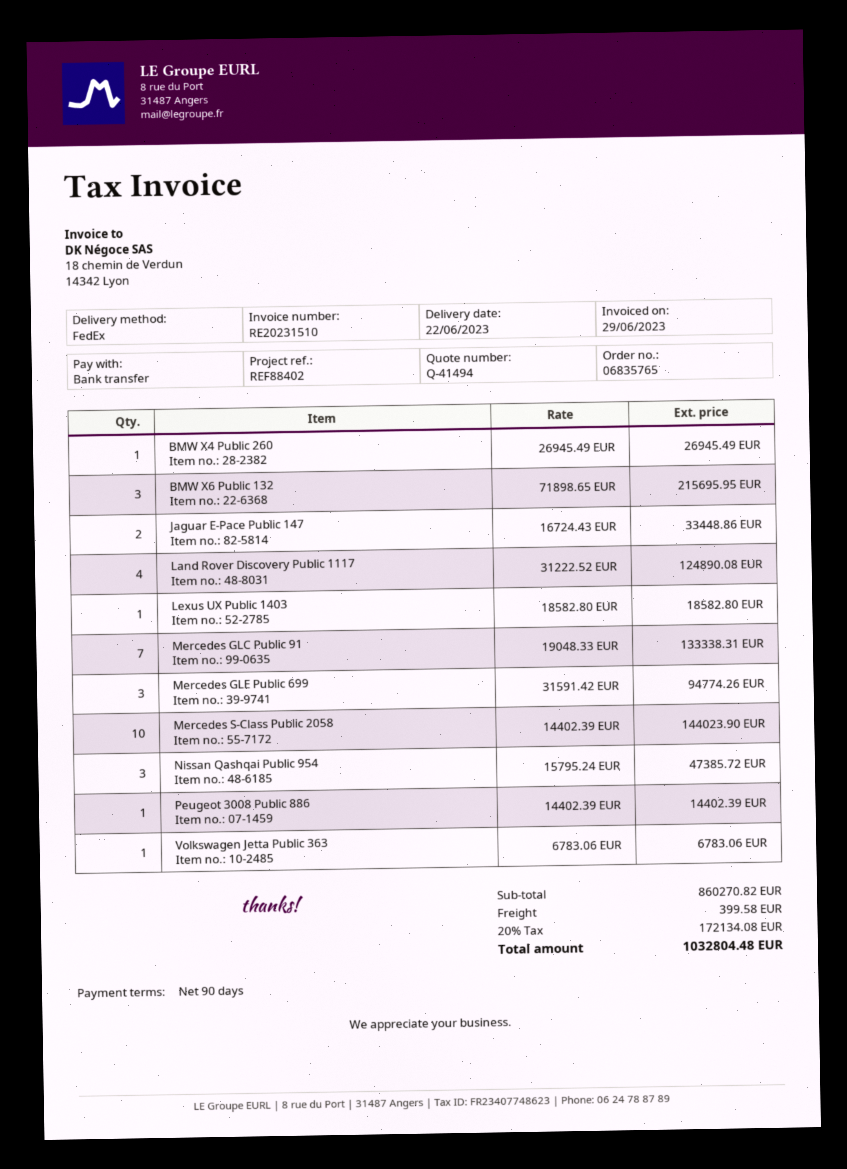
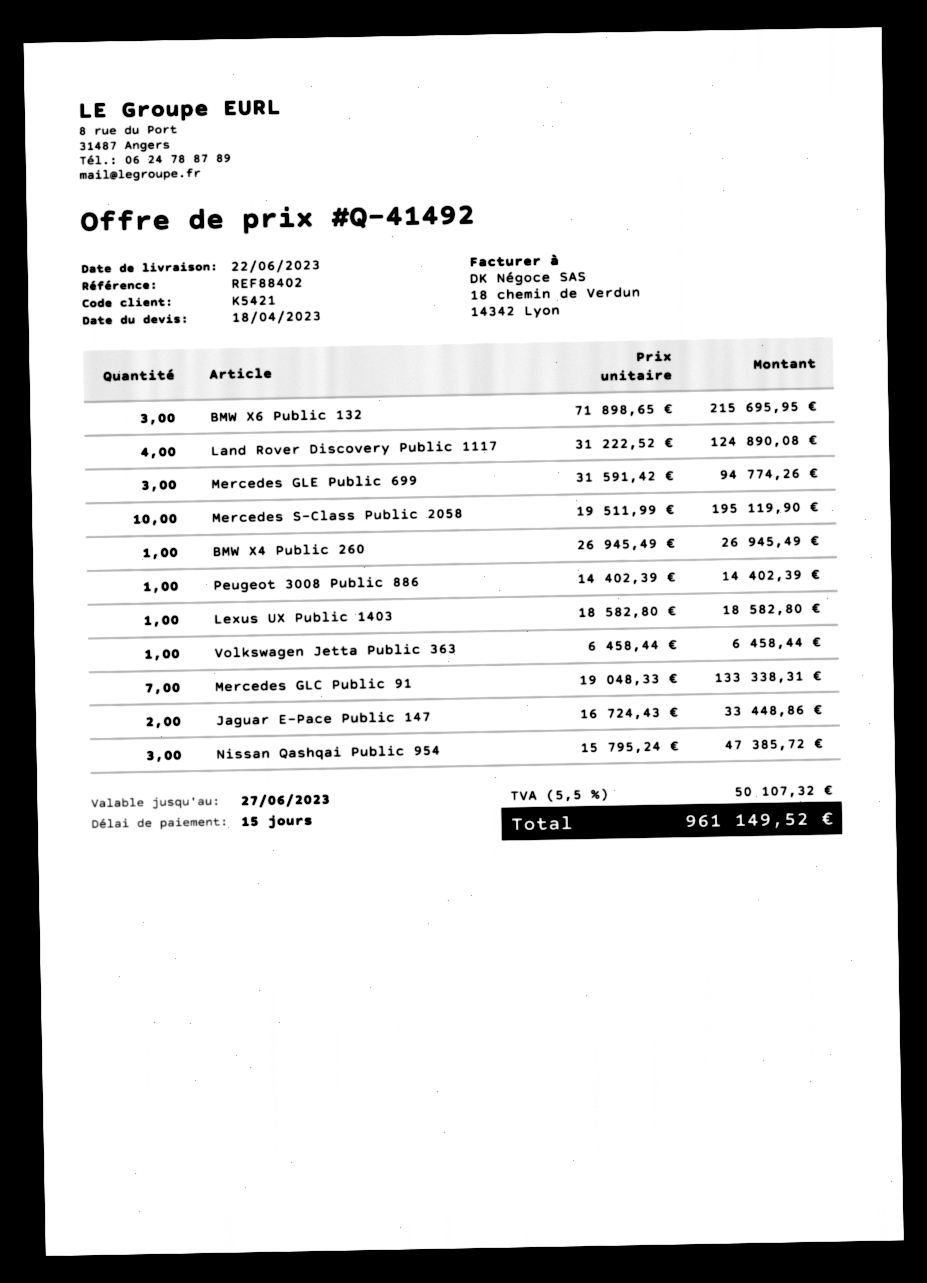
quote number: Q-41494 -> Q-41492
payment terms: 90 days -> 15 days
Mercedes S-Class Public 2058: 10 x 14402.39 = 144023.90 -> 10 x 19511.99 = 195119.90
Volkswagen Jetta Public 363: 1 x 6783.06 = 6783.06 -> 1 x 6458.44 = 6458.44
shipping: 399.58 -> none
tax: 20% = 172134.08 -> 5.5% = 50107.32
total: 1032804.48 -> 961149.52

